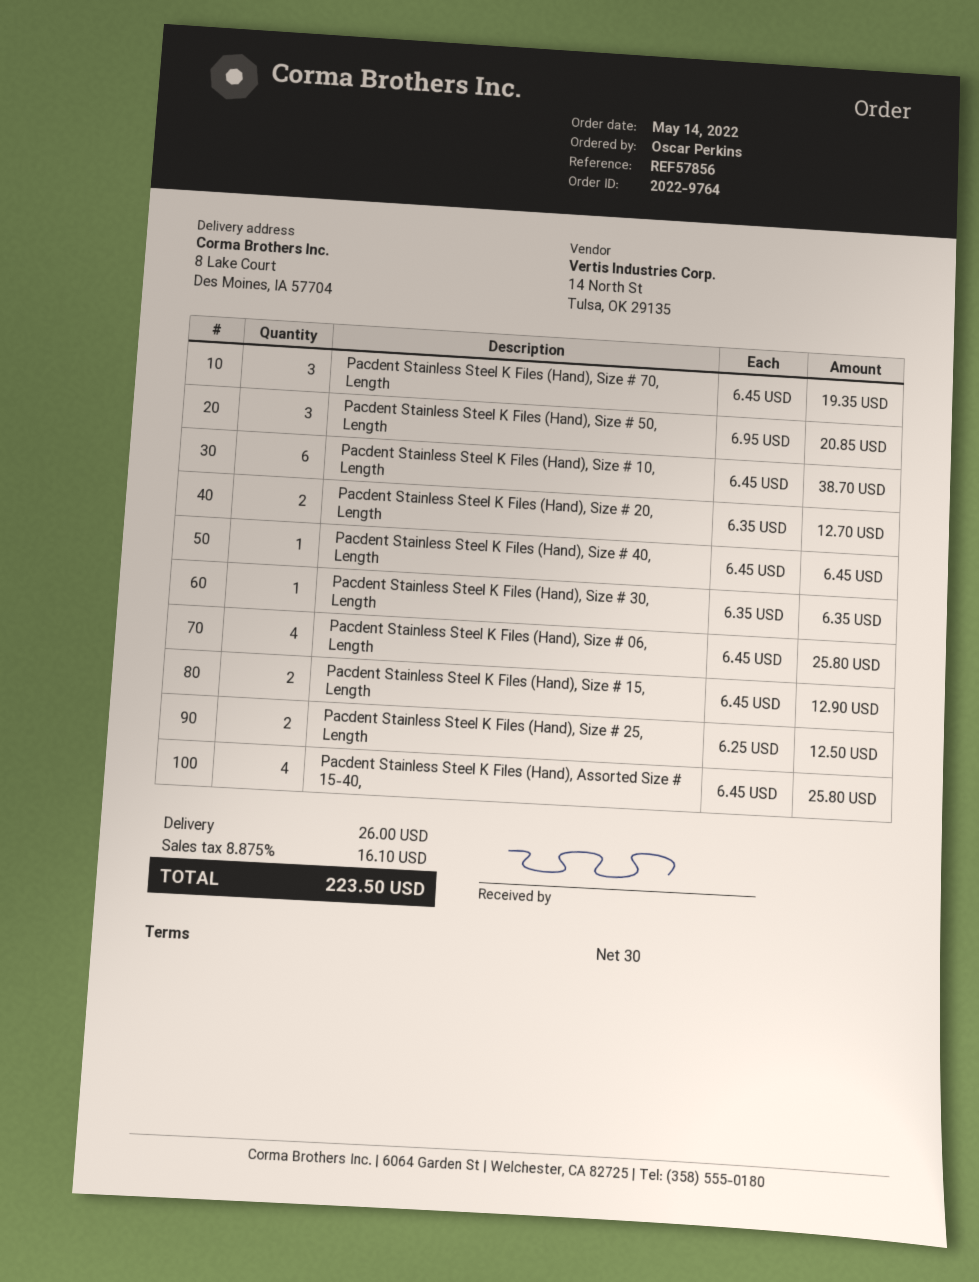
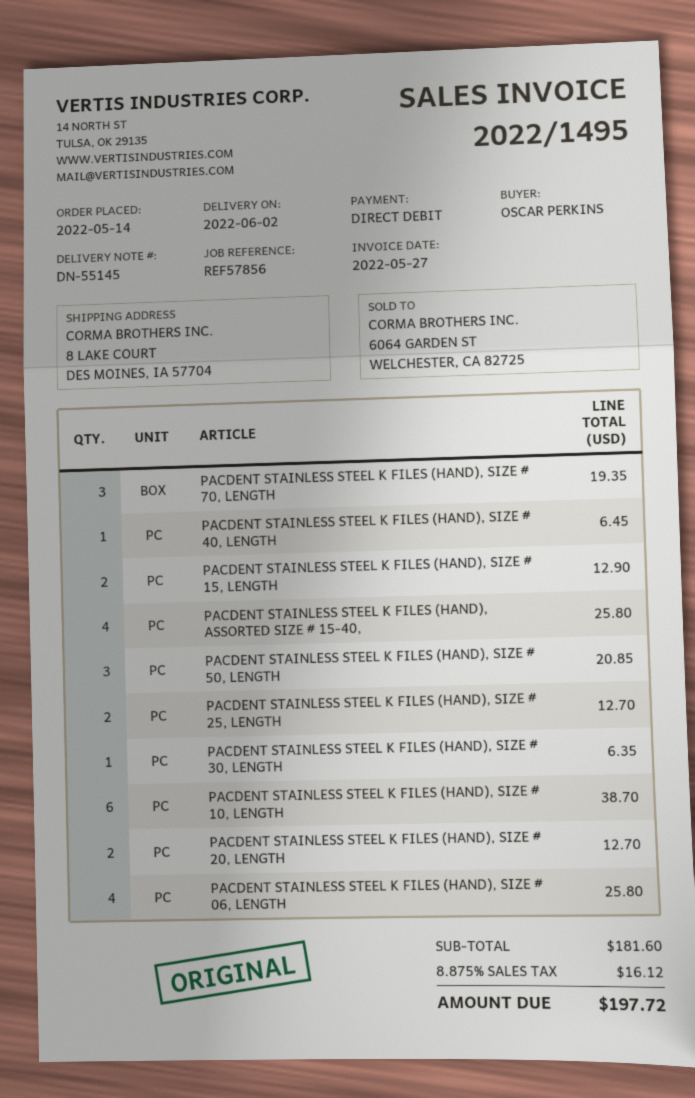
Pacdent Stainless Steel K Files (Hand), Size # 25, Length: 2 for 12.50 -> 2 for 12.70
shipping: 26.00 -> none
tax: 8.875% = 16.10 -> 8.875% = 16.12
total: 223.50 -> 197.72

